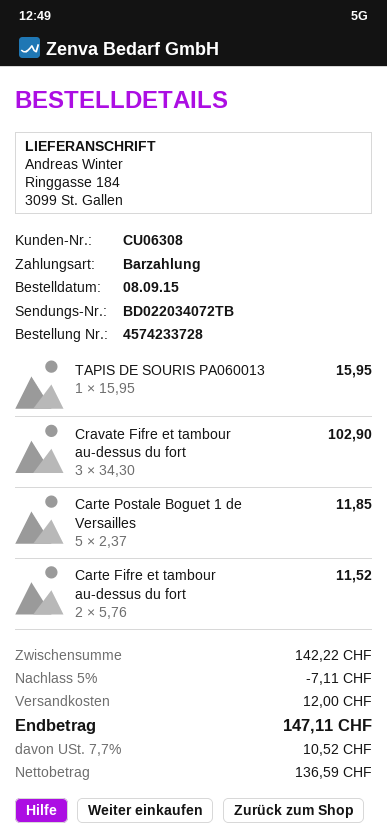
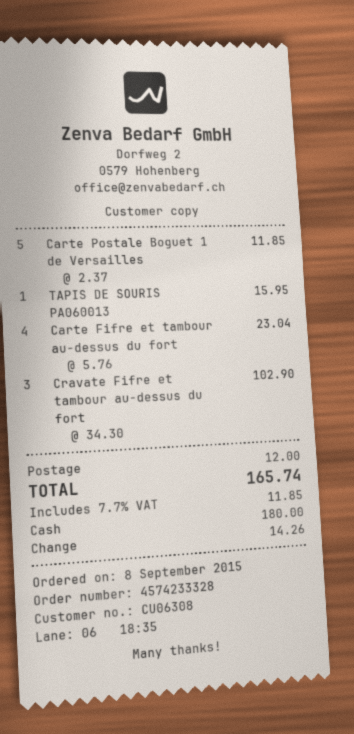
order number: 4574233728 -> 4574233328
Carte Fifre et tambour au-dessus du fort: 2 x 5.76 = 11.52 -> 4 x 5.76 = 23.04
discount: 5% = 7.11 -> none
tax: 7.7% = 10.52 -> 7.7% = 11.85
total: 147.11 -> 165.74

